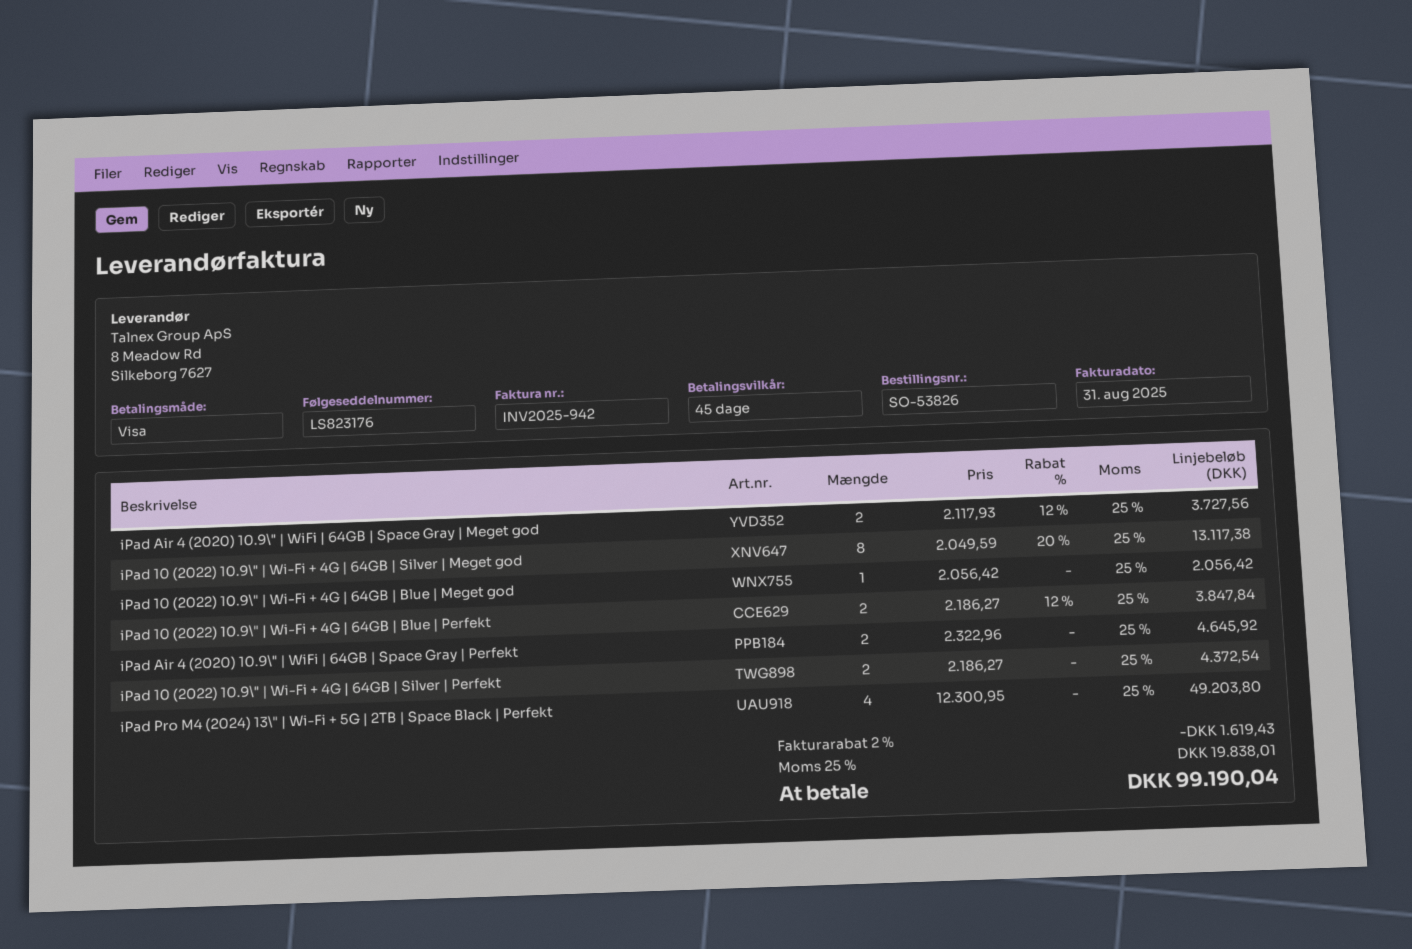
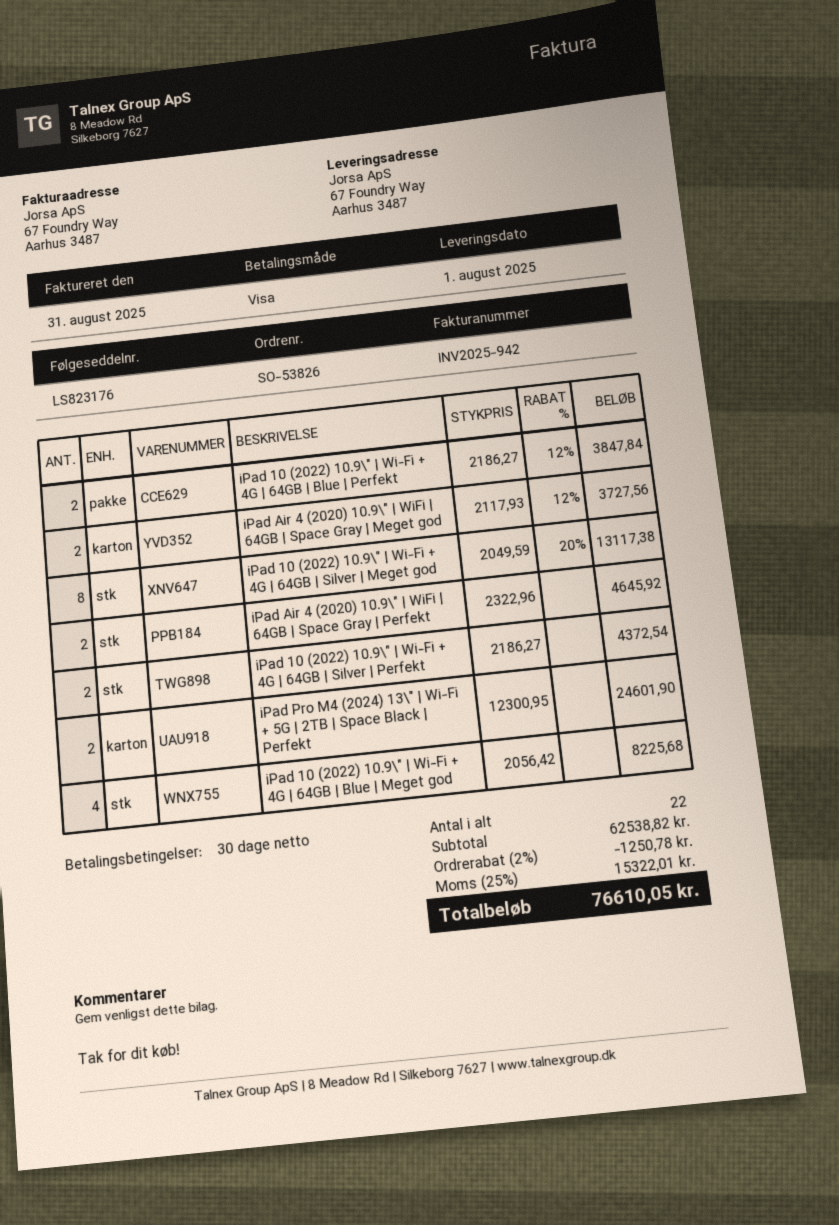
payment terms: 45 days -> 30 days
iPad 10 (2022) 10.9\" | Wi-Fi + 4G | 64GB | Blue | Meget god: 1 x 2056.42 = 2056.42 -> 4 x 2056.42 = 8225.68
iPad Pro M4 (2024) 13\" | Wi-Fi + 5G | 2TB | Space Black | Perfekt: 4 x 12300.95 = 49203.80 -> 2 x 12300.95 = 24601.90
discount: 2% = 1619.43 -> 2% = 1250.78
tax: 25% = 19838.01 -> 25% = 15322.01
total: 99190.04 -> 76610.05

